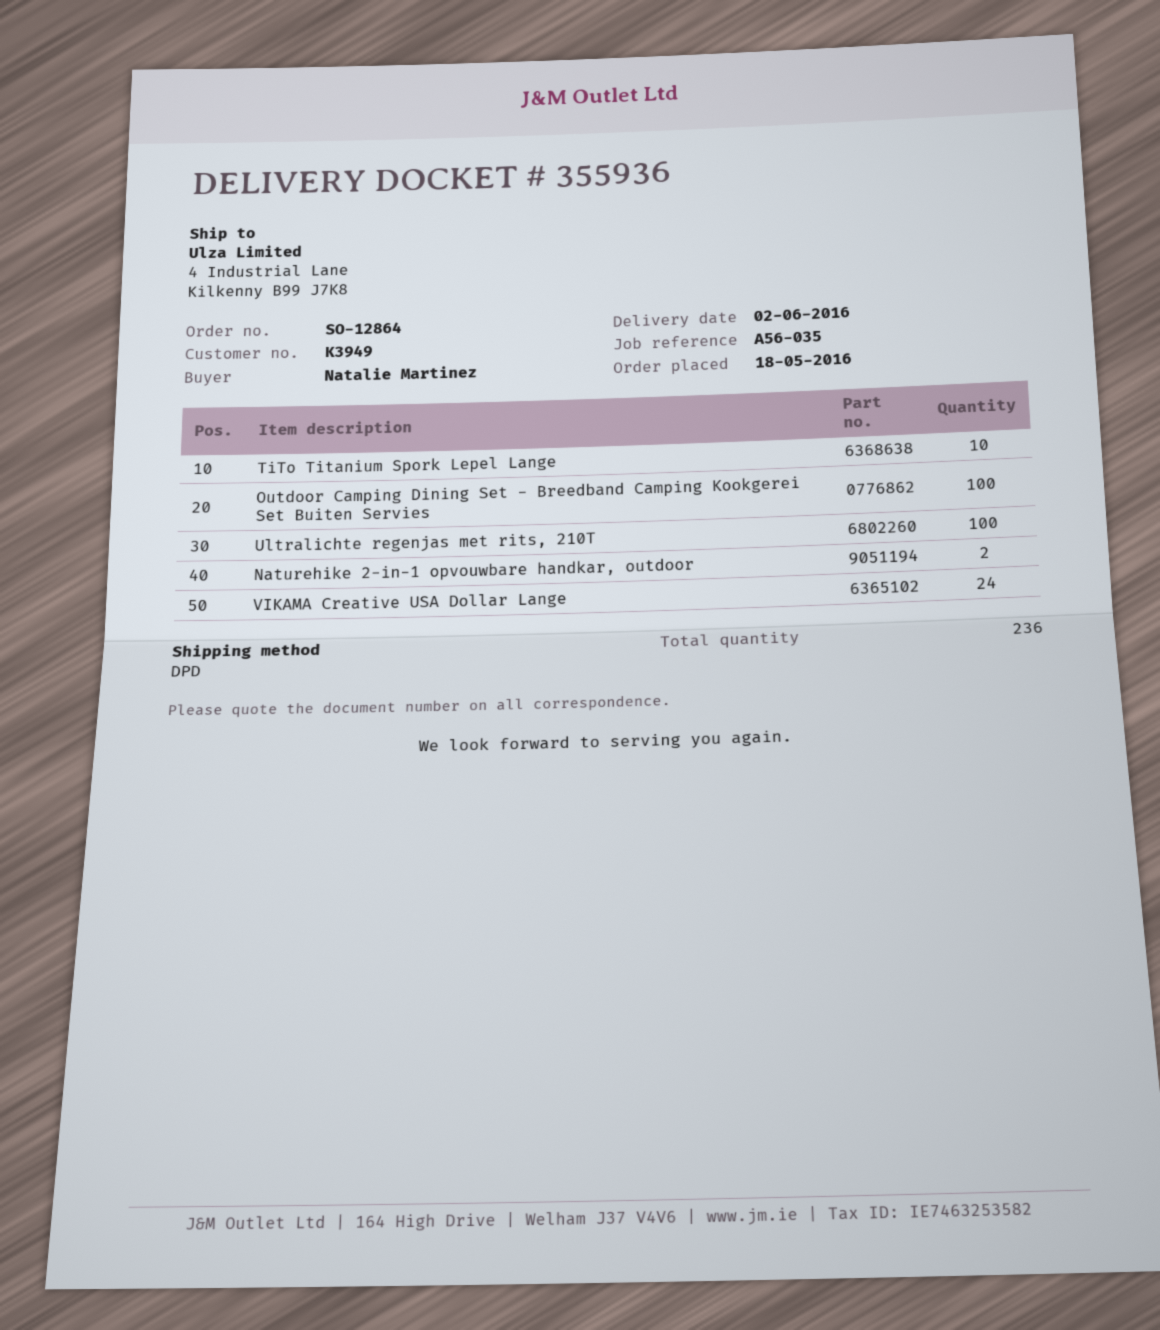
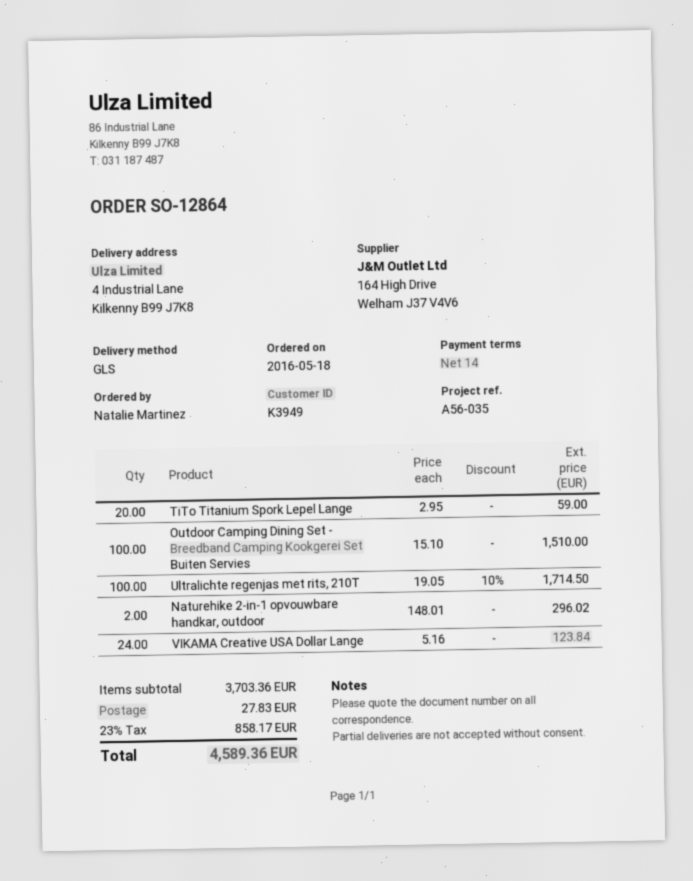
shipping method: DPD -> GLS
TiTo Titanium Spork Lepel Lange: 10 -> 20

